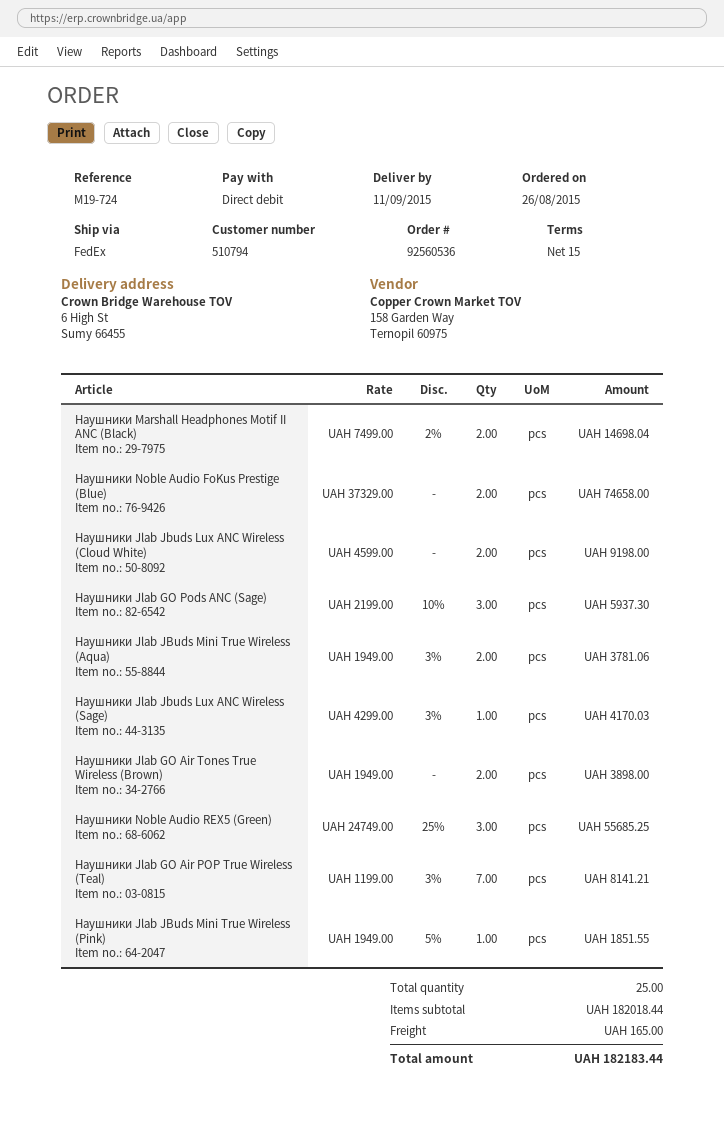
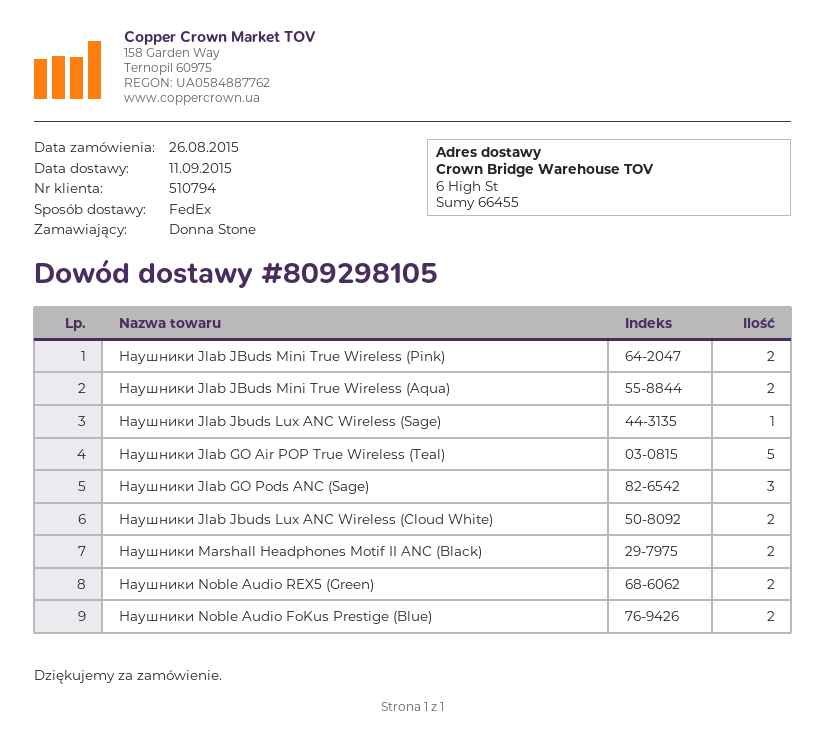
Наушники Jlab GO Air Tones True Wireless (Brown): 2 -> none
Наушники Noble Audio REX5 (Green): 3 -> 2
Наушники Jlab GO Air POP True Wireless (Teal): 7 -> 5
Наушники Jlab JBuds Mini True Wireless (Pink): 1 -> 2

